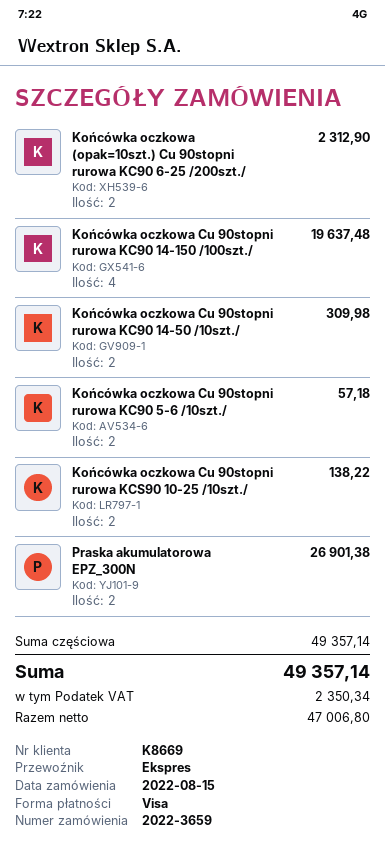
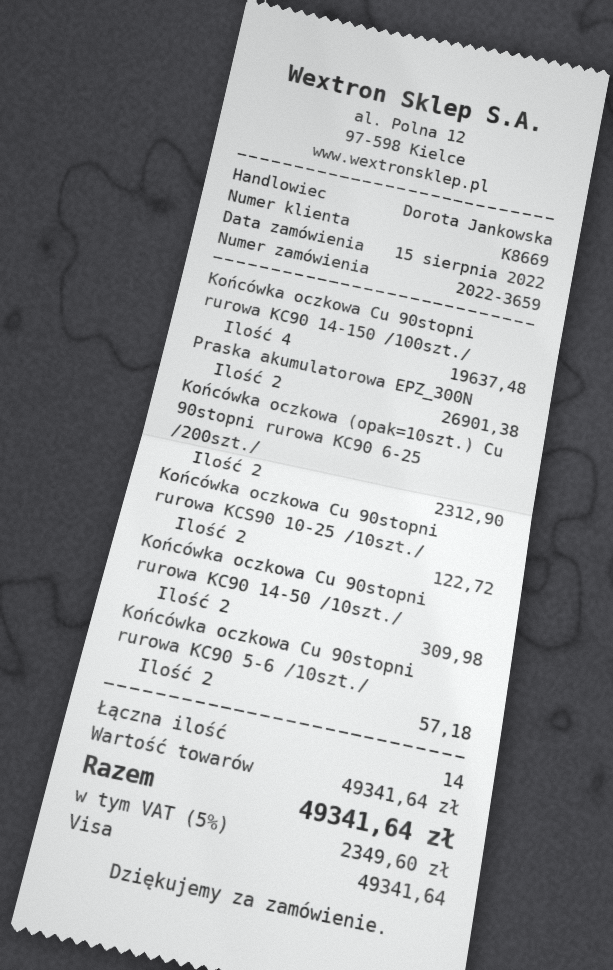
Końcówka oczkowa Cu 90stopni rurowa KCS90 10-25 /10szt./: 2 for 138.22 -> 2 for 122.72
subtotal: 49357.14 -> 49341.64
tax: 2350.34 -> 2349.60
total: 49357.14 -> 49341.64

